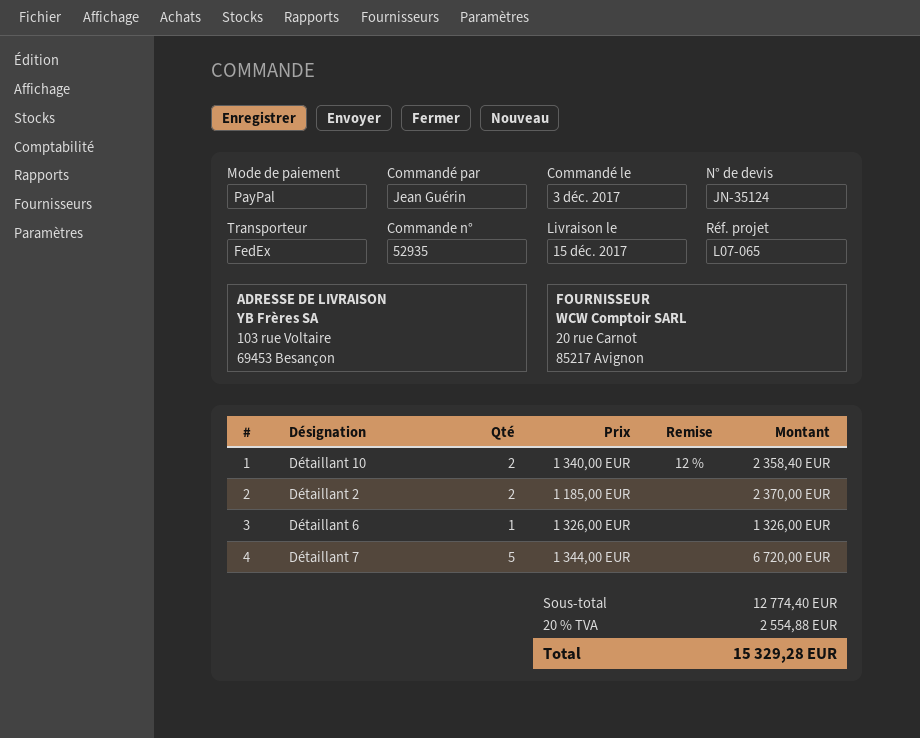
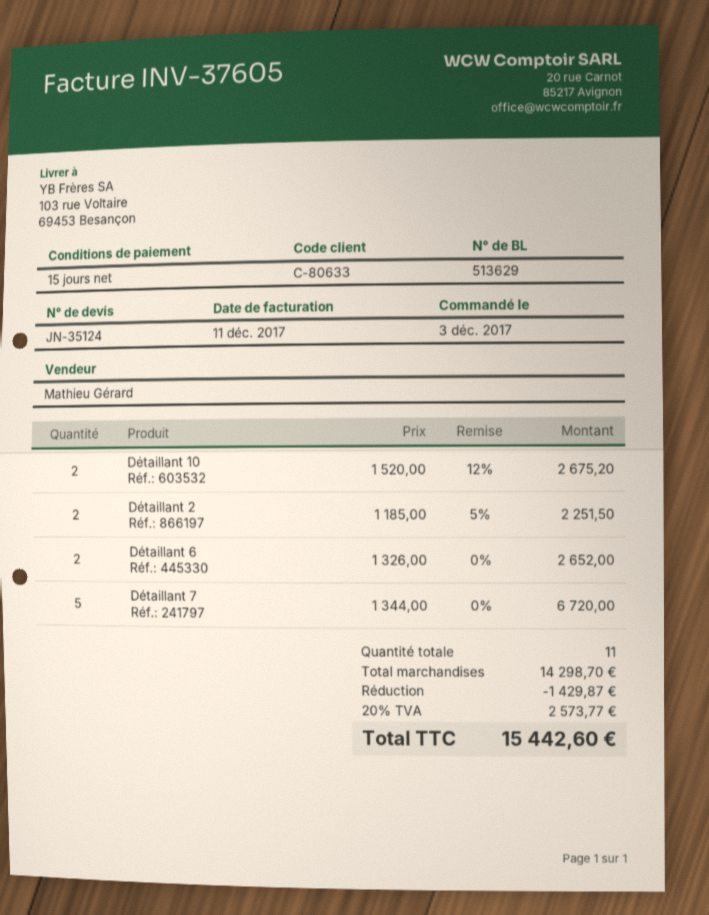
Détaillant 10: 2 x 1340.00 - 12% = 2358.40 -> 2 x 1520.00 - 12% = 2675.20
Détaillant 2: 2 x 1185.00 = 2370.00 -> 2 x 1185.00 - 5% = 2251.50
Détaillant 6: 1 x 1326.00 = 1326.00 -> 2 x 1326.00 = 2652.00
subtotal: 12774.40 -> 14298.70
discount: none -> 1429.87
tax: 20% = 2554.88 -> 20% = 2573.77
total: 15329.28 -> 15442.60

